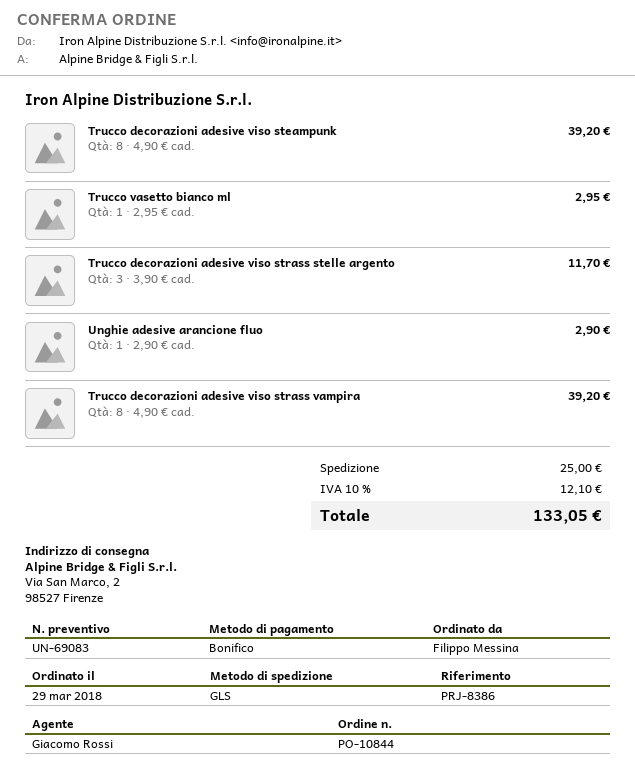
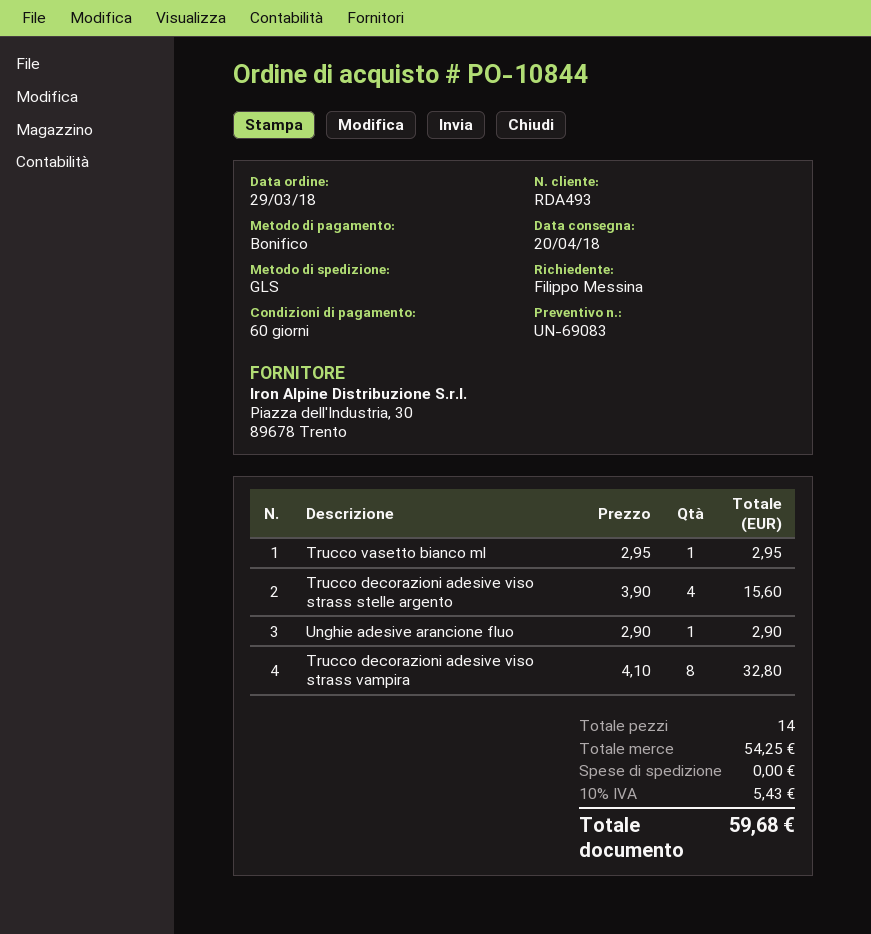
Trucco decorazioni adesive viso steampunk: 8 x 4.90 = 39.20 -> none
Trucco decorazioni adesive viso strass stelle argento: 3 x 3.90 = 11.70 -> 4 x 3.90 = 15.60
Trucco decorazioni adesive viso strass vampira: 8 x 4.90 = 39.20 -> 8 x 4.10 = 32.80
shipping: 25.00 -> 0.00
tax: 10% = 12.10 -> 10% = 5.43
total: 133.05 -> 59.68

